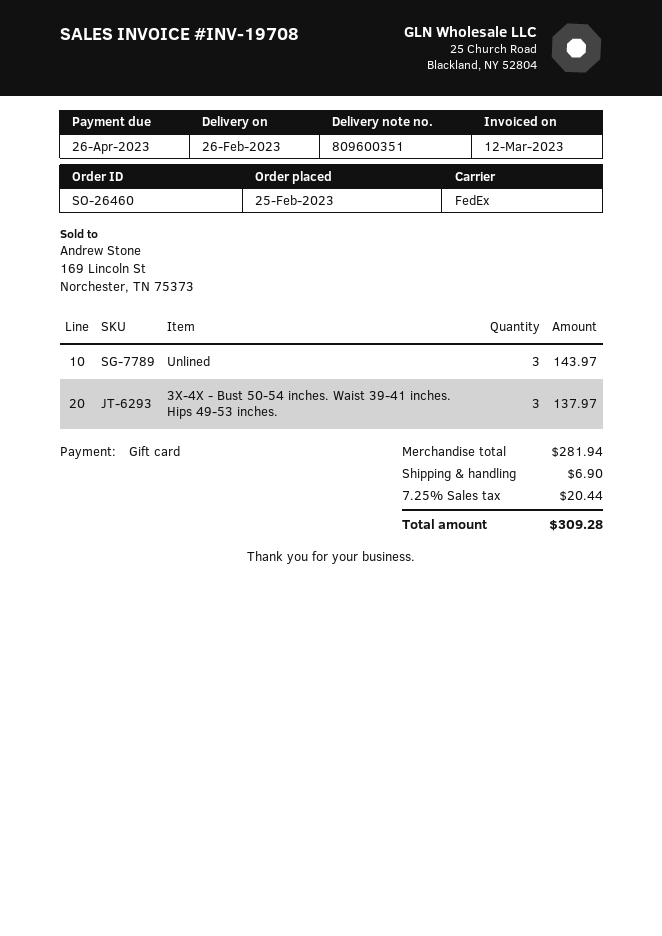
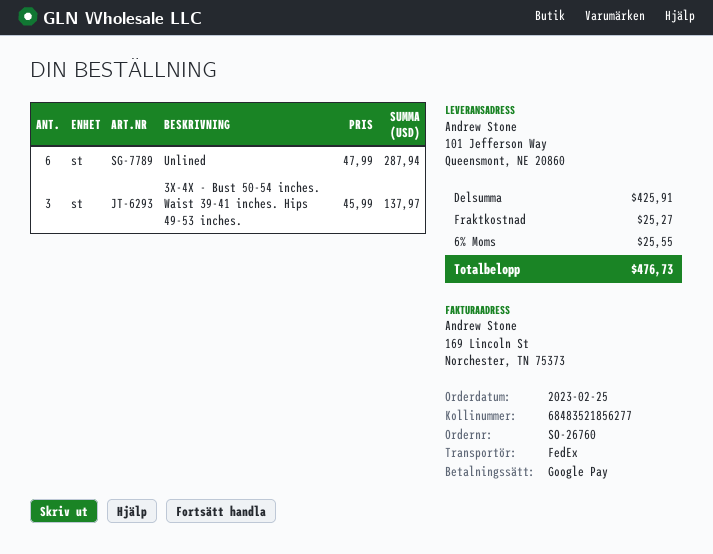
order number: SO-26460 -> SO-26760
payment method: gift card -> Google Pay
Unlined: 3 for 143.97 -> 6 for 287.94
subtotal: 281.94 -> 425.91
shipping: 6.90 -> 25.27
tax: 7.25% = 20.44 -> 6% = 25.55
total: 309.28 -> 476.73

